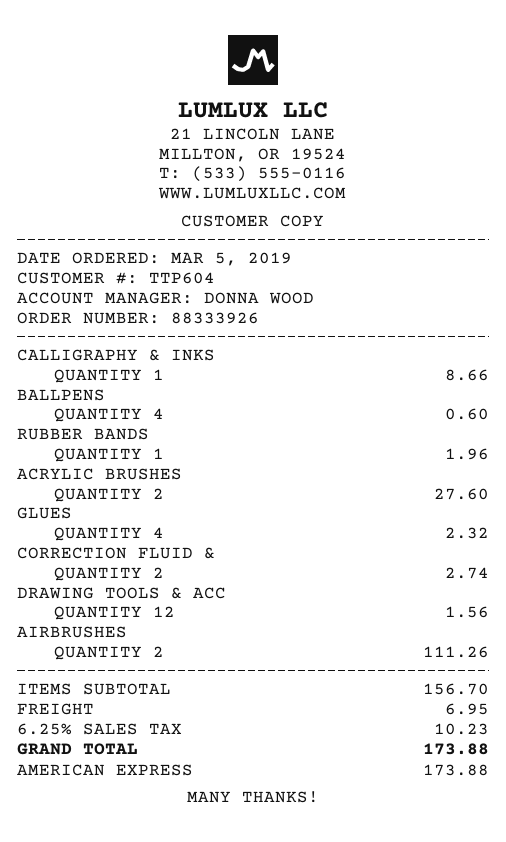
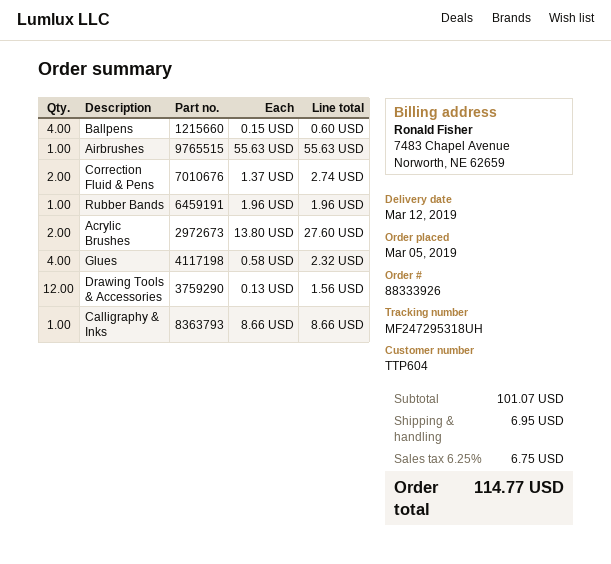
AIRBRUSHES: 2 for 111.26 -> 1 for 55.63
subtotal: 156.70 -> 101.07
tax: 6.25% = 10.23 -> 6.25% = 6.75
total: 173.88 -> 114.77

